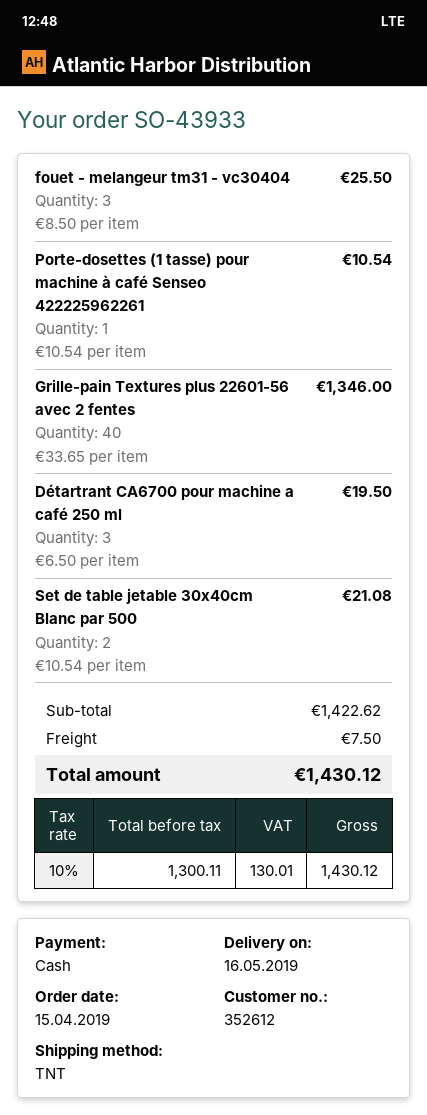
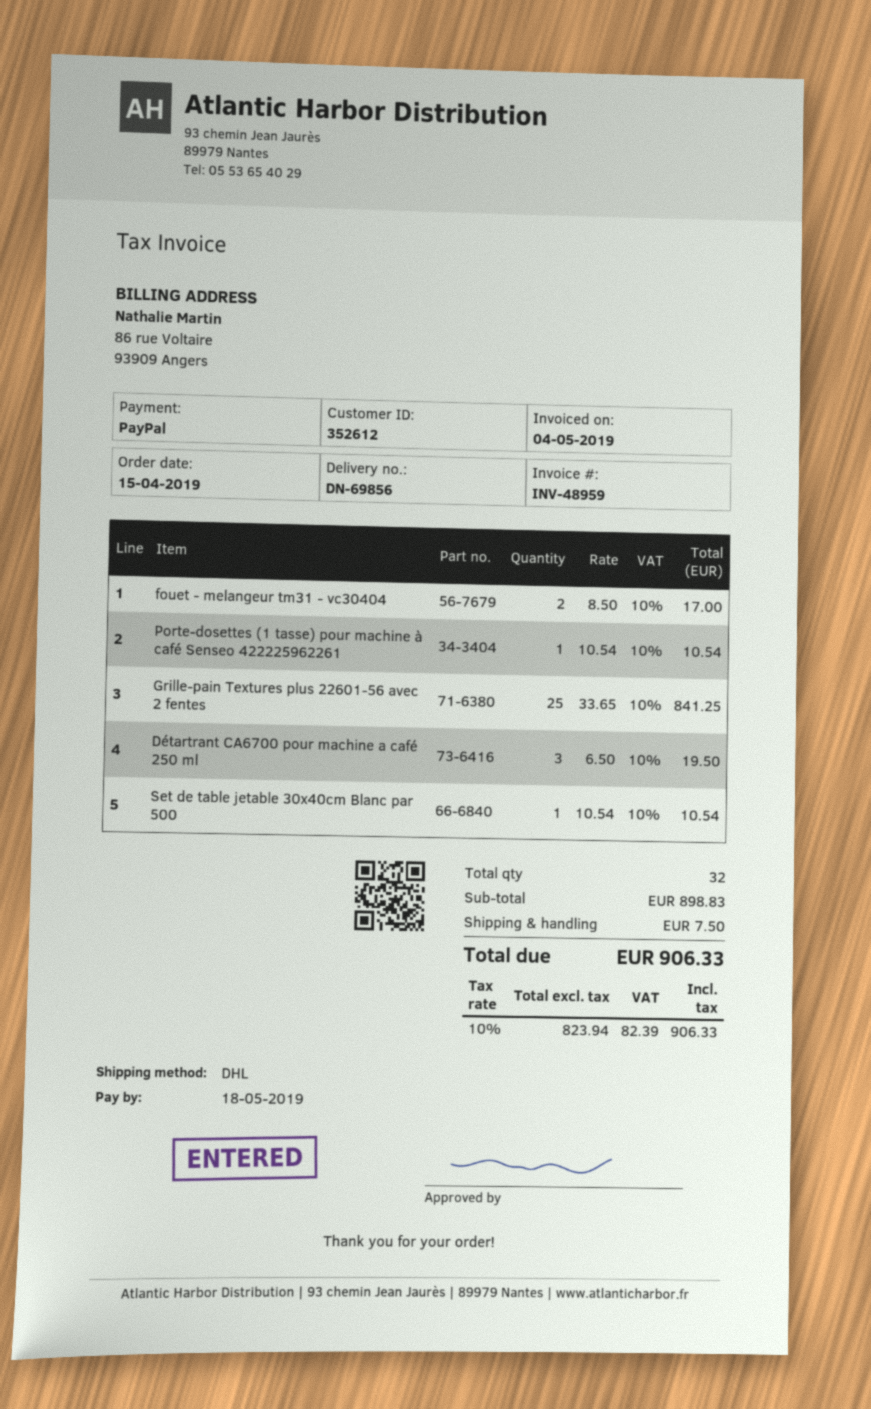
payment method: cash -> PayPal
shipping method: TNT -> DHL
fouet - melangeur tm31 - vc30404: 3 x 8.50 = 25.50 -> 2 x 8.50 = 17.00
Grille-pain Textures plus 22601-56 avec 2 fentes: 40 x 33.65 = 1346.00 -> 25 x 33.65 = 841.25
Set de table jetable 30x40cm Blanc par 500: 2 x 10.54 = 21.08 -> 1 x 10.54 = 10.54
subtotal: 1422.62 -> 898.83
net: 1300.11 -> 823.94
tax: 10% = 130.01 -> 10% = 82.39
total: 1430.12 -> 906.33

